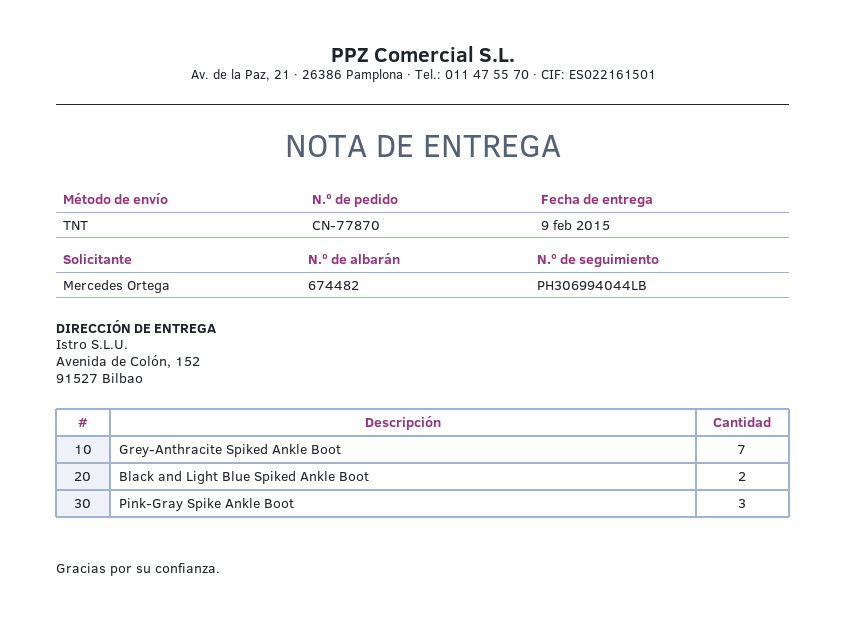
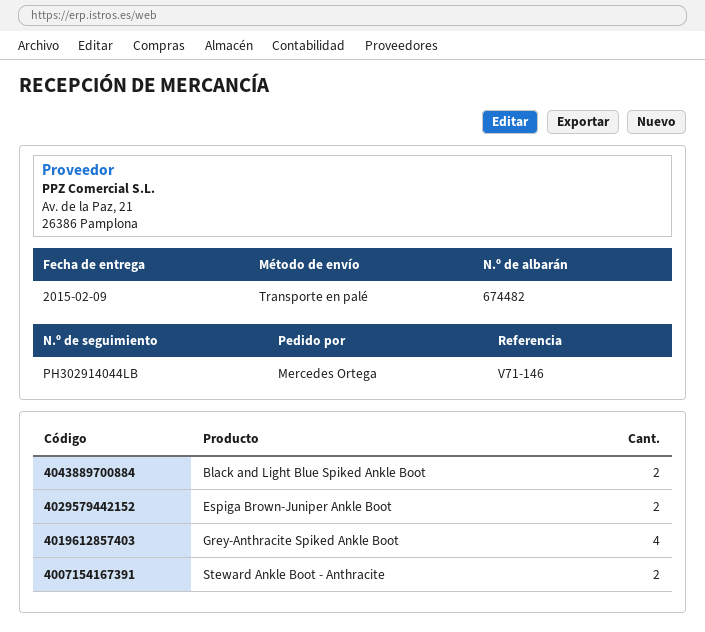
shipping method: TNT -> pallet freight
tracking number: PH306994044LB -> PH302914044LB
Grey-Anthracite Spiked Ankle Boot: 7 -> 4
Pink-Gray Spike Ankle Boot: 3 -> none
Espiga Brown-Juniper Ankle Boot: none -> 2
Steward Ankle Boot - Anthracite: none -> 2

